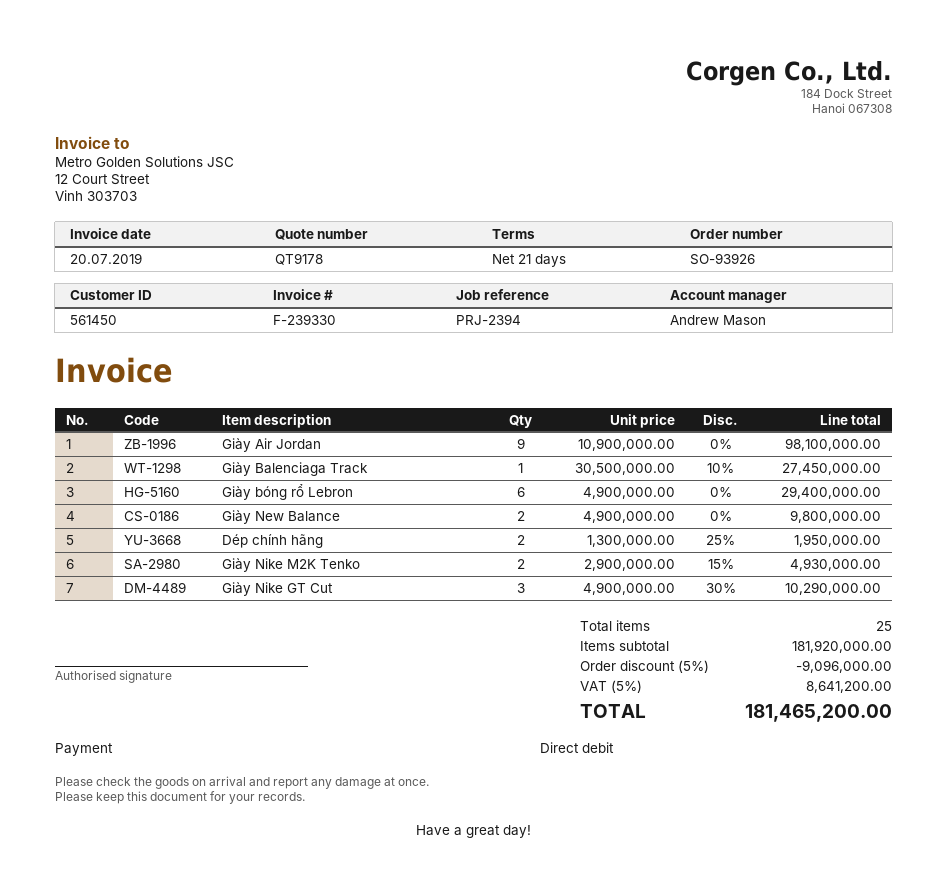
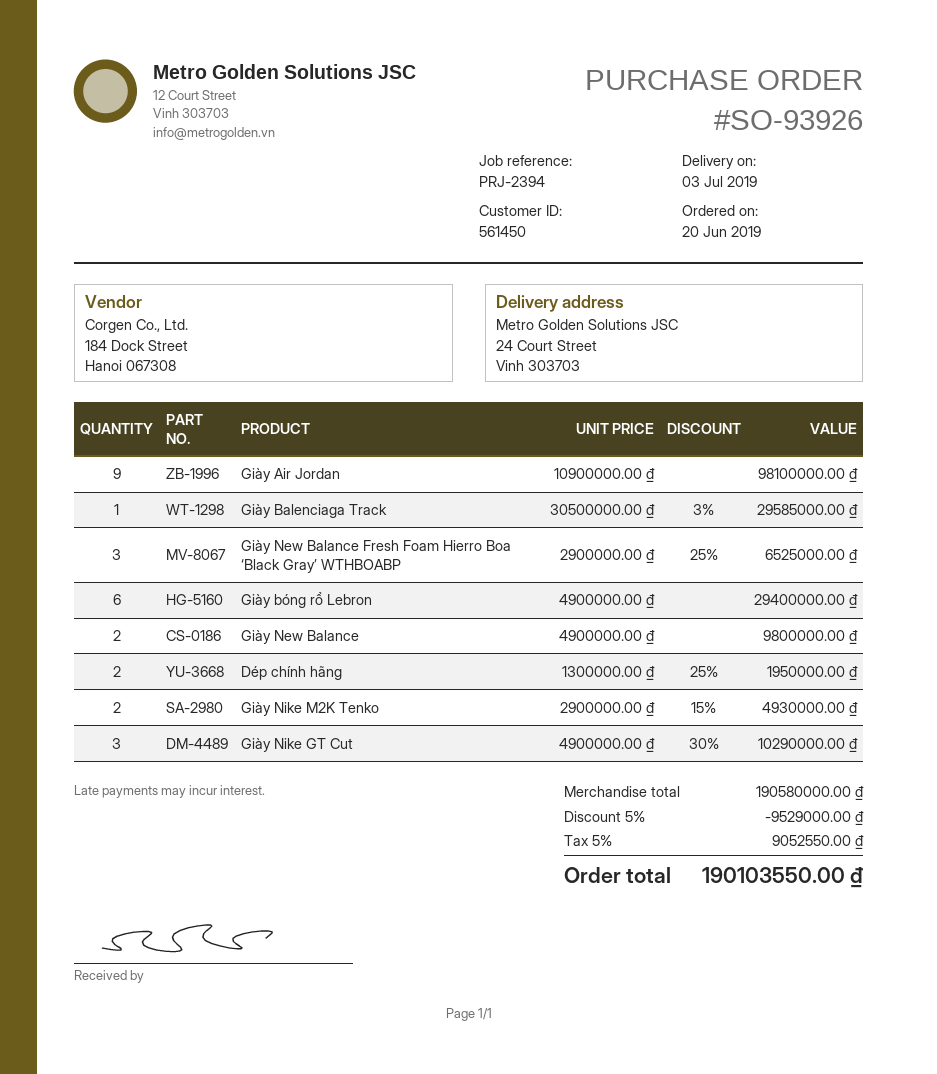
Giày Balenciaga Track: 1 x 30500000.00 - 10% = 27450000.00 -> 1 x 30500000.00 - 3% = 29585000.00
Giày New Balance Fresh Foam Hierro Boa ‘Black Gray’ WTHBOABP: none -> 3 x 2900000.00 - 25% = 6525000.00
subtotal: 181920000.00 -> 190580000.00
discount: 5% = 9096000.00 -> 5% = 9529000.00
tax: 5% = 8641200.00 -> 5% = 9052550.00
total: 181465200.00 -> 190103550.00

